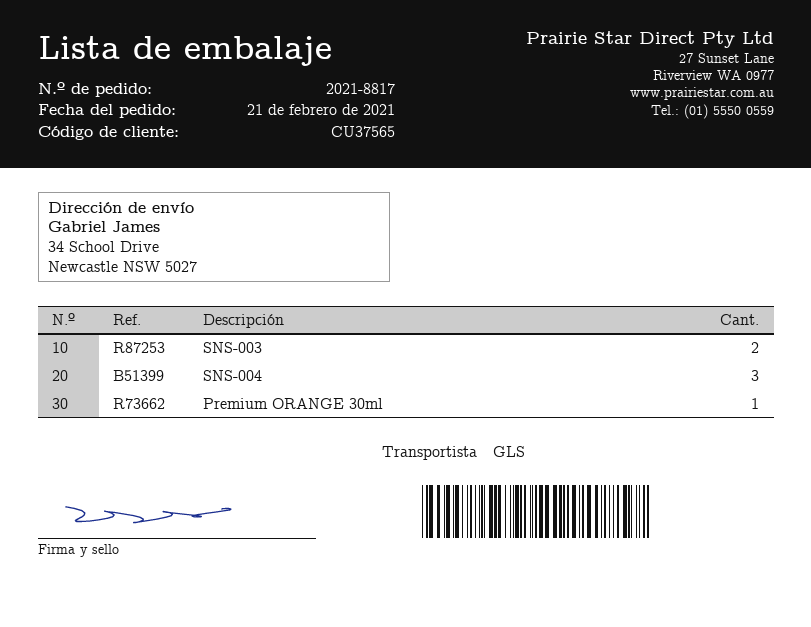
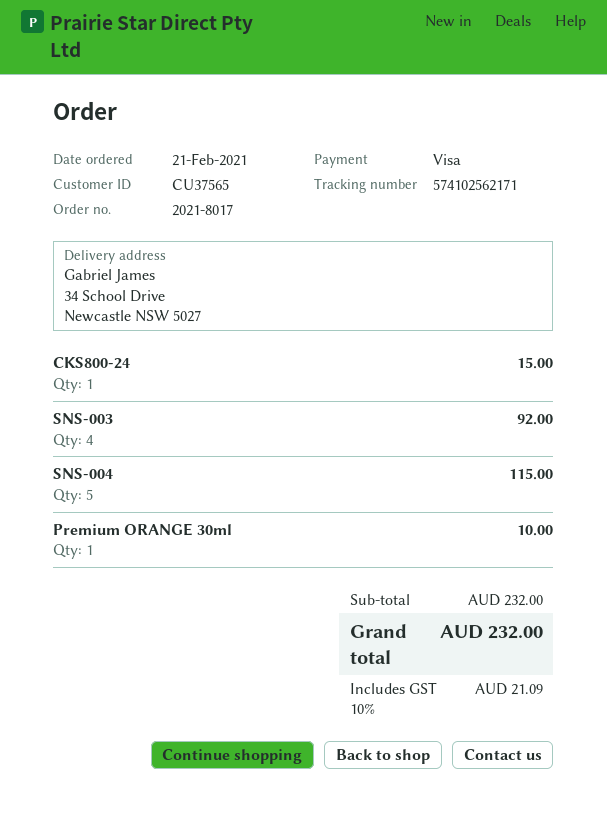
order number: 2021-8817 -> 2021-8017
SNS-003: 2 -> 4
SNS-004: 3 -> 5
CKS800-24: none -> 1

